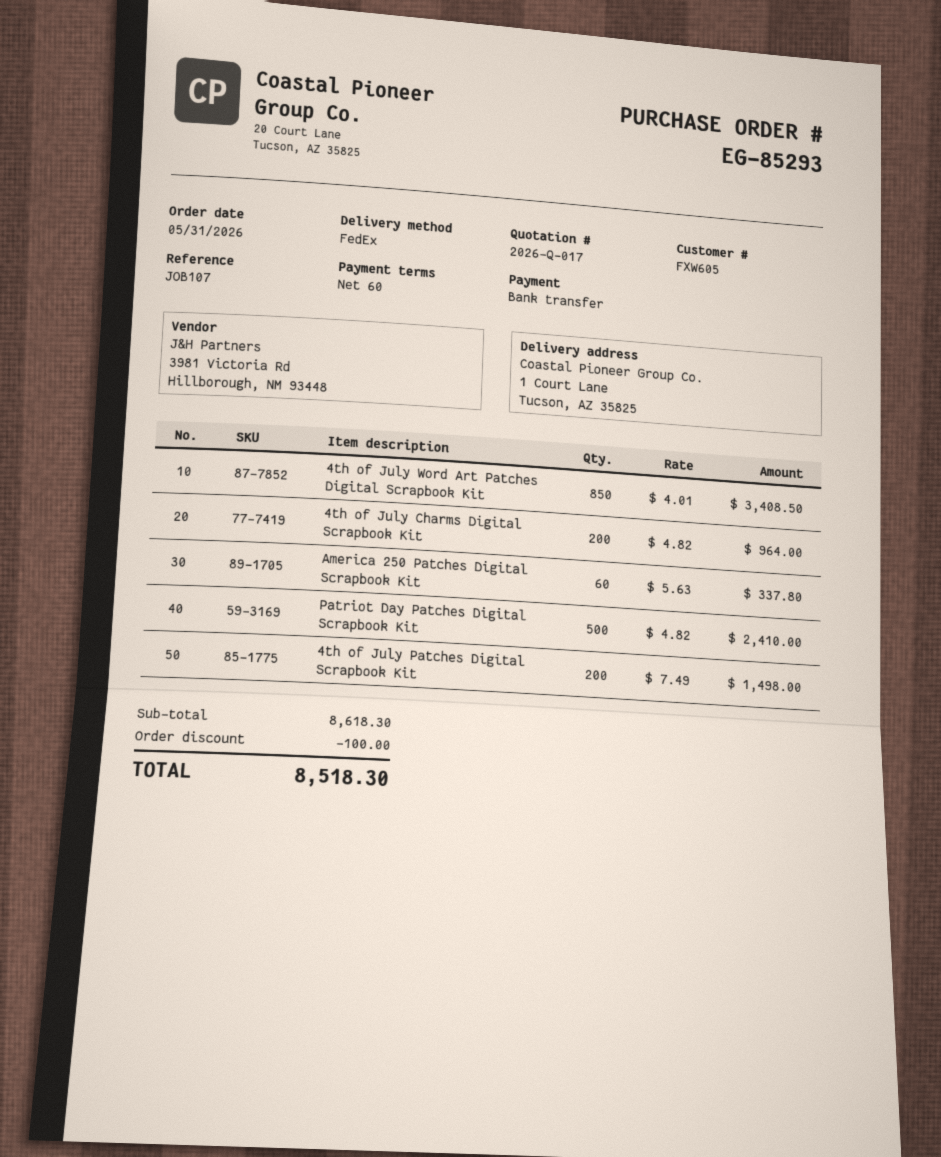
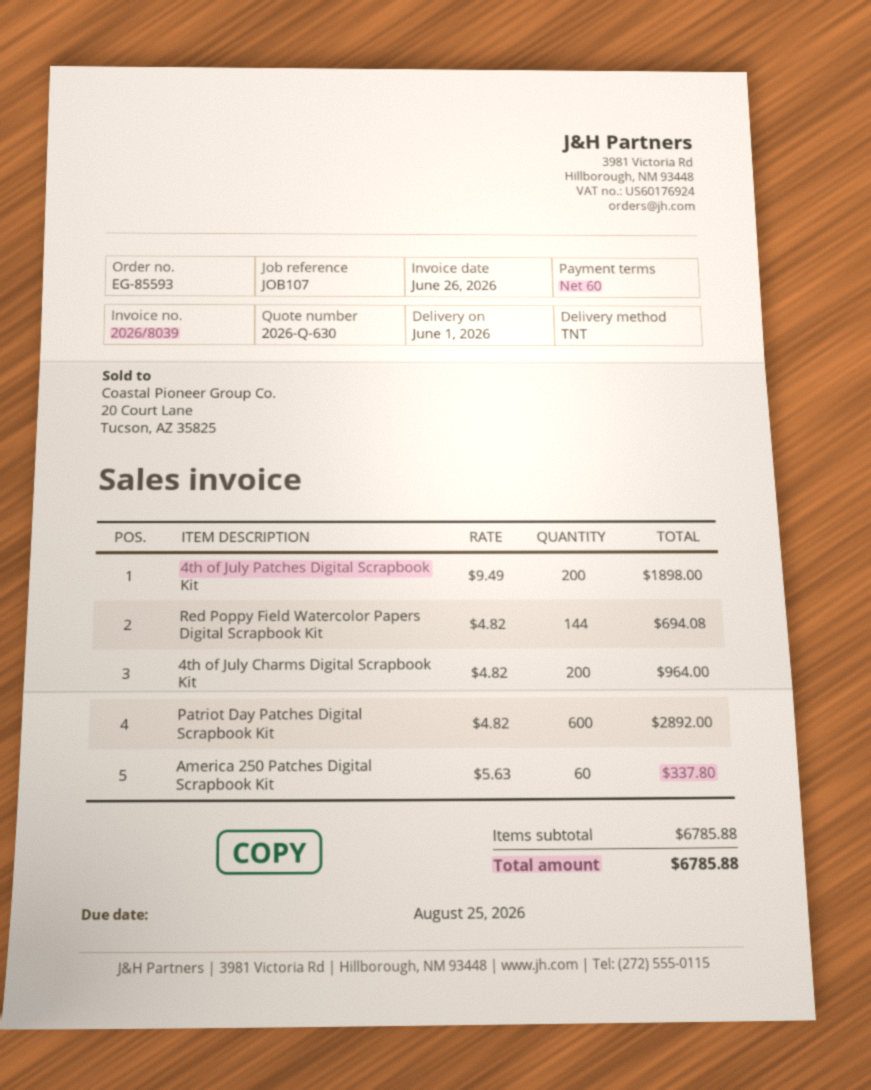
quote number: 2026-Q-017 -> 2026-Q-630
order number: EG-85293 -> EG-85593
shipping method: FedEx -> TNT
4th of July Word Art Patches Digital Scrapbook Kit: 850 x 4.01 = 3408.50 -> none
Patriot Day Patches Digital Scrapbook Kit: 500 x 4.82 = 2410.00 -> 600 x 4.82 = 2892.00
4th of July Patches Digital Scrapbook Kit: 200 x 7.49 = 1498.00 -> 200 x 9.49 = 1898.00
Red Poppy Field Watercolor Papers Digital Scrapbook Kit: none -> 144 x 4.82 = 694.08
subtotal: 8618.30 -> 6785.88
discount: 100.00 -> none
total: 8518.30 -> 6785.88

